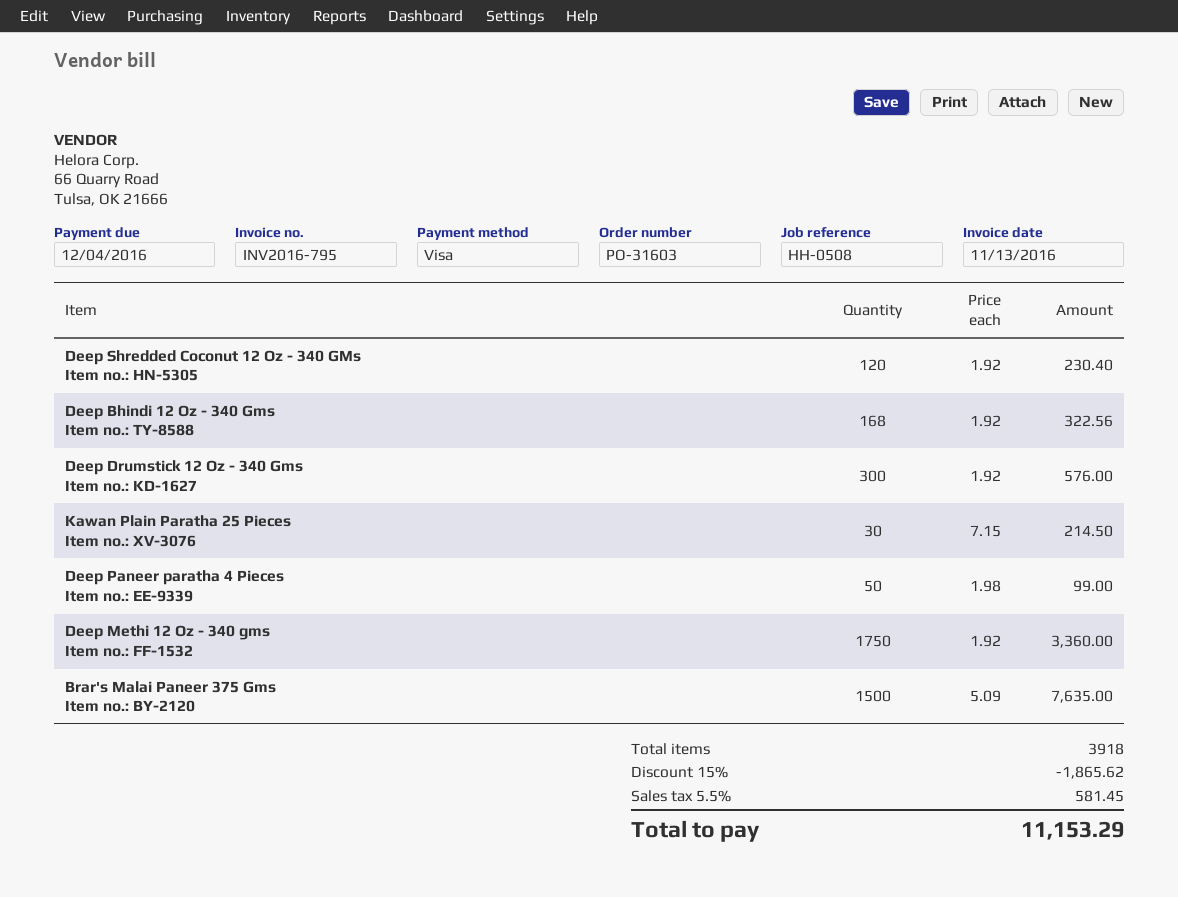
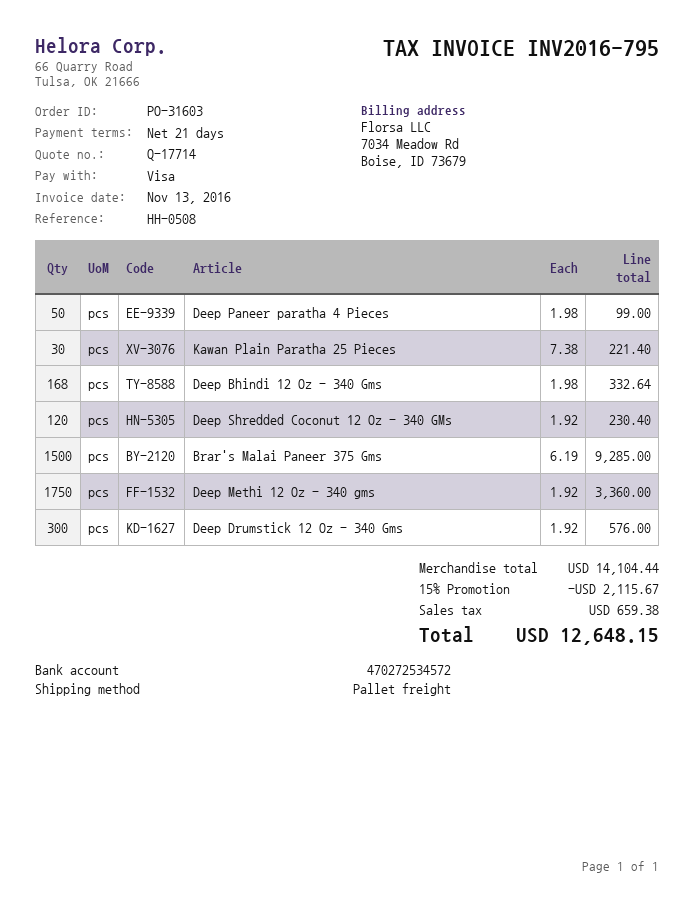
Deep Bhindi 12 Oz - 340 Gms: 168 x 1.92 = 322.56 -> 168 x 1.98 = 332.64
Kawan Plain Paratha 25 Pieces: 30 x 7.15 = 214.50 -> 30 x 7.38 = 221.40
Brar's Malai Paneer 375 Gms: 1500 x 5.09 = 7635.00 -> 1500 x 6.19 = 9285.00
discount: 15% = 1865.62 -> 15% = 2115.67
tax: 581.45 -> 659.38
total: 11153.29 -> 12648.15

